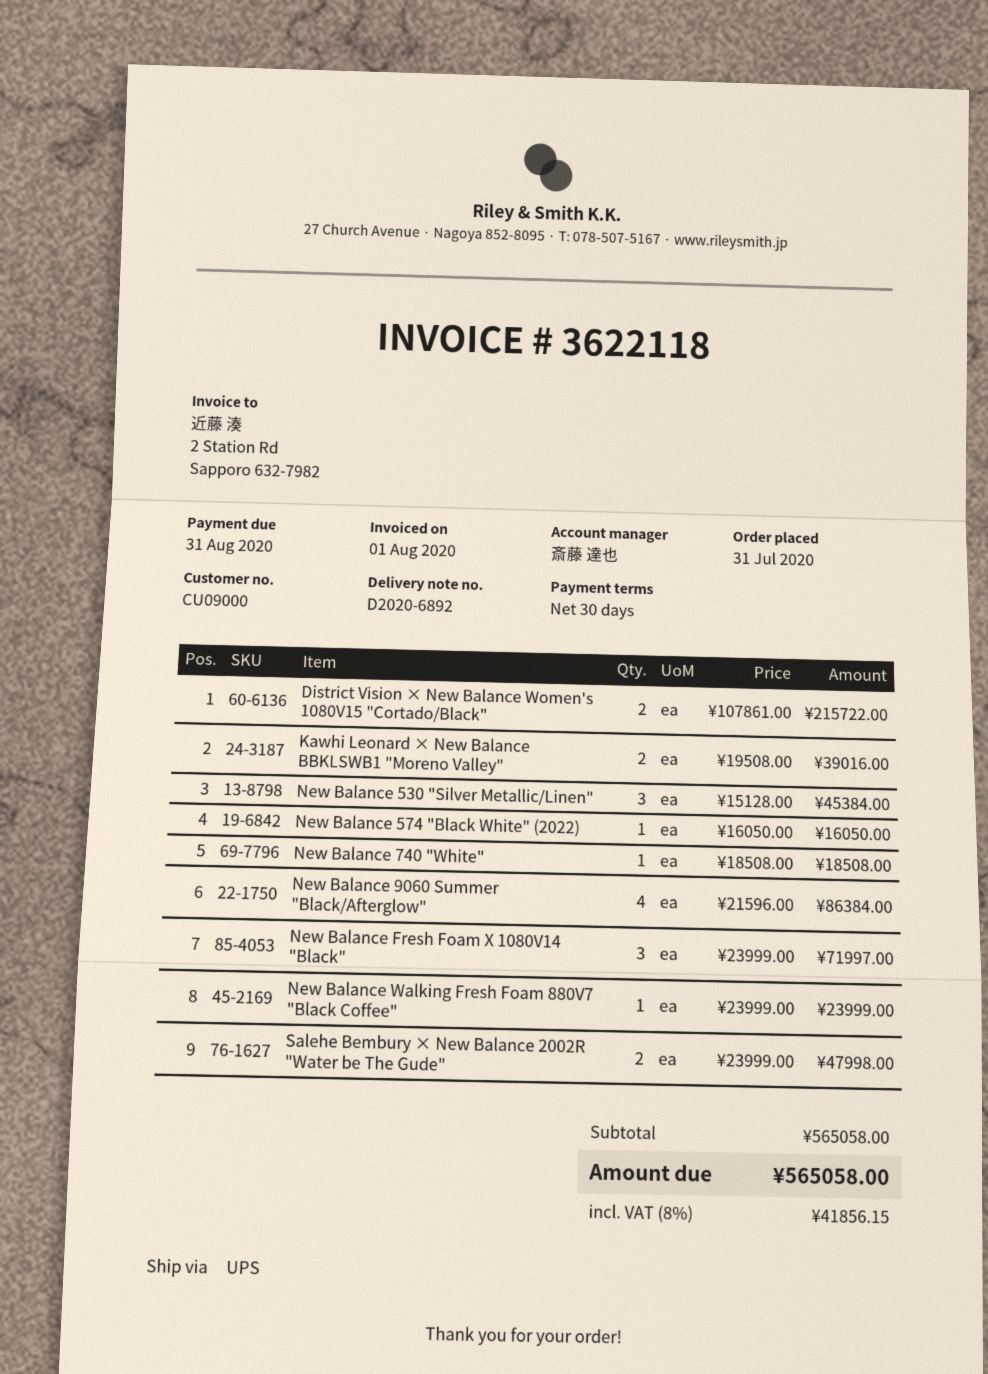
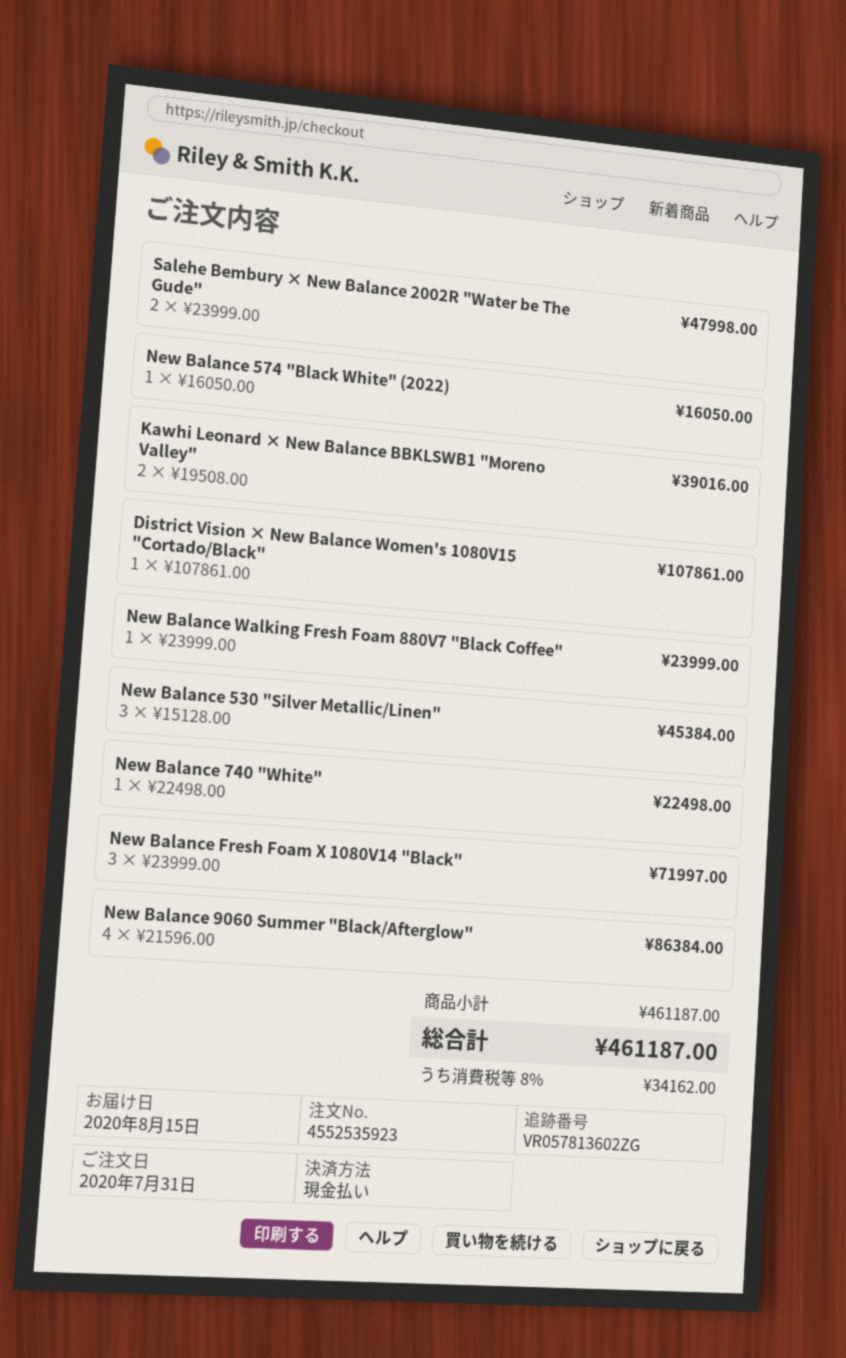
District Vision × New Balance Women's 1080V15 "Cortado/Black": 2 x 107861.00 = 215722.00 -> 1 x 107861.00 = 107861.00
New Balance 740 "White": 1 x 18508.00 = 18508.00 -> 1 x 22498.00 = 22498.00
subtotal: 565058.00 -> 461187.00
tax: 8% = 41856.15 -> 8% = 34162.00
total: 565058.00 -> 461187.00

